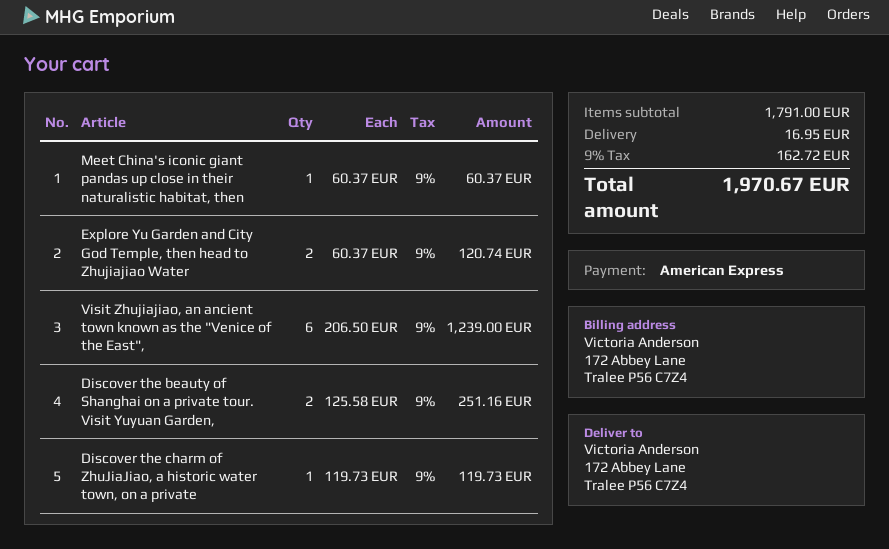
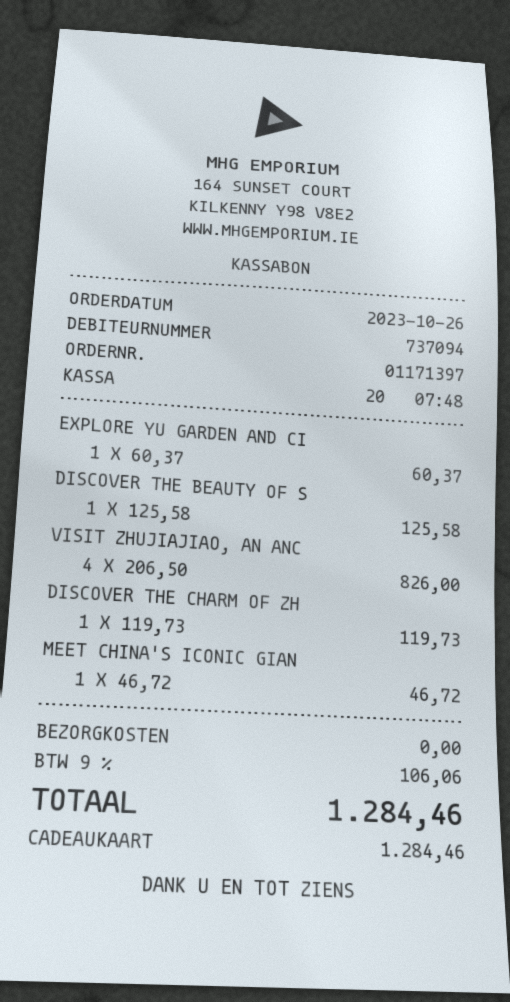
payment method: American Express -> gift card
Meet China's iconic giant pandas up close in their naturalistic habitat, then: 1 x 60.37 = 60.37 -> 1 x 46.72 = 46.72
Explore Yu Garden and City God Temple, then head to Zhujiajiao Water: 2 x 60.37 = 120.74 -> 1 x 60.37 = 60.37
Visit Zhujiajiao, an ancient town known as the "Venice of the East",: 6 x 206.50 = 1239.00 -> 4 x 206.50 = 826.00
Discover the beauty of Shanghai on a private tour. Visit Yuyuan Garden,: 2 x 125.58 = 251.16 -> 1 x 125.58 = 125.58
shipping: 16.95 -> 0.00
tax: 9% = 162.72 -> 9% = 106.06
total: 1970.67 -> 1284.46

